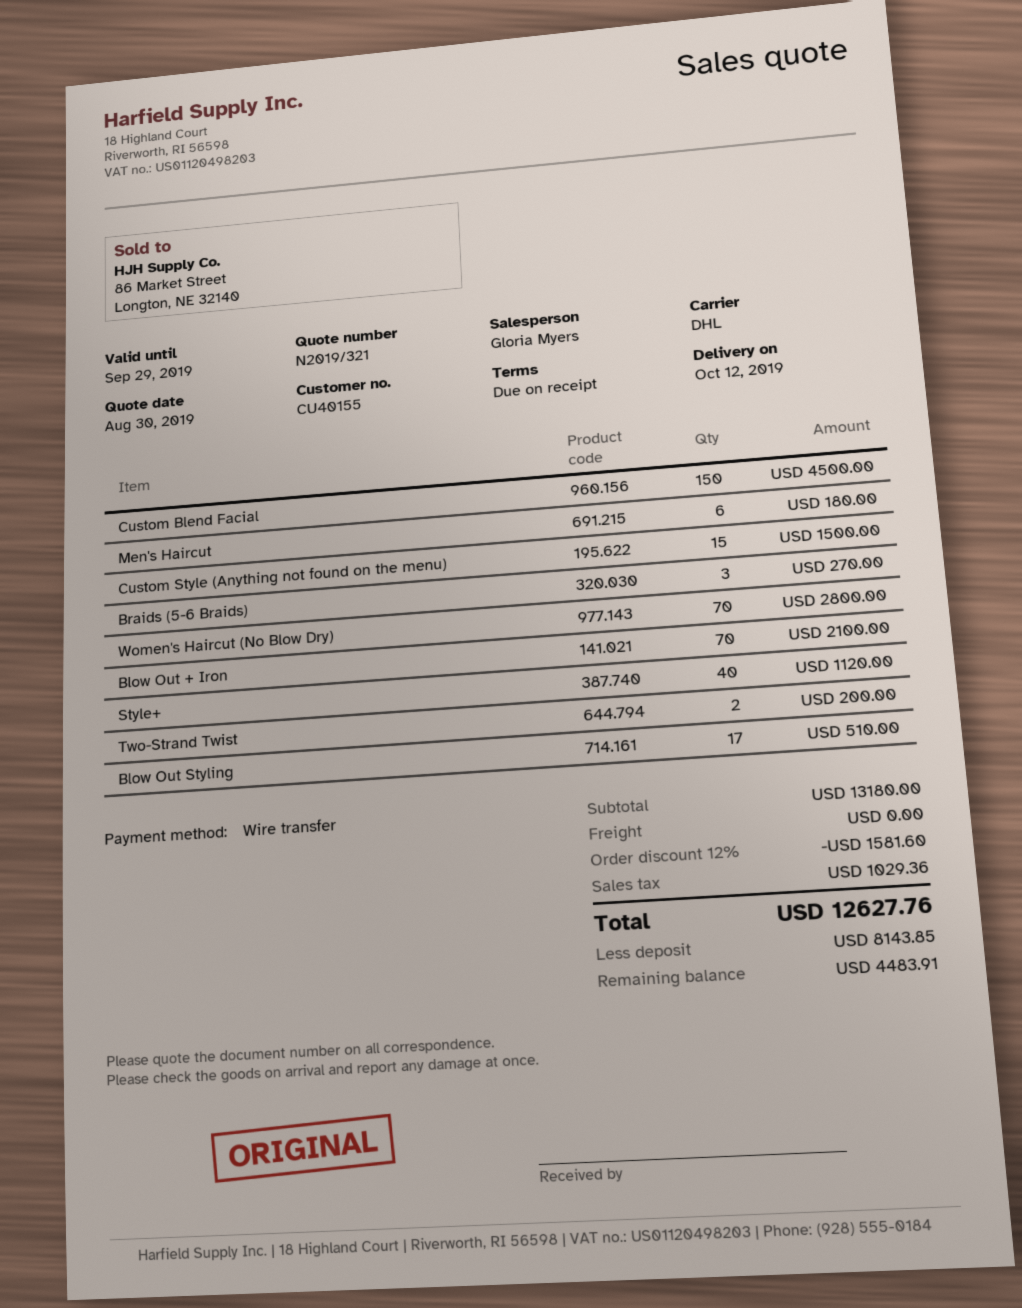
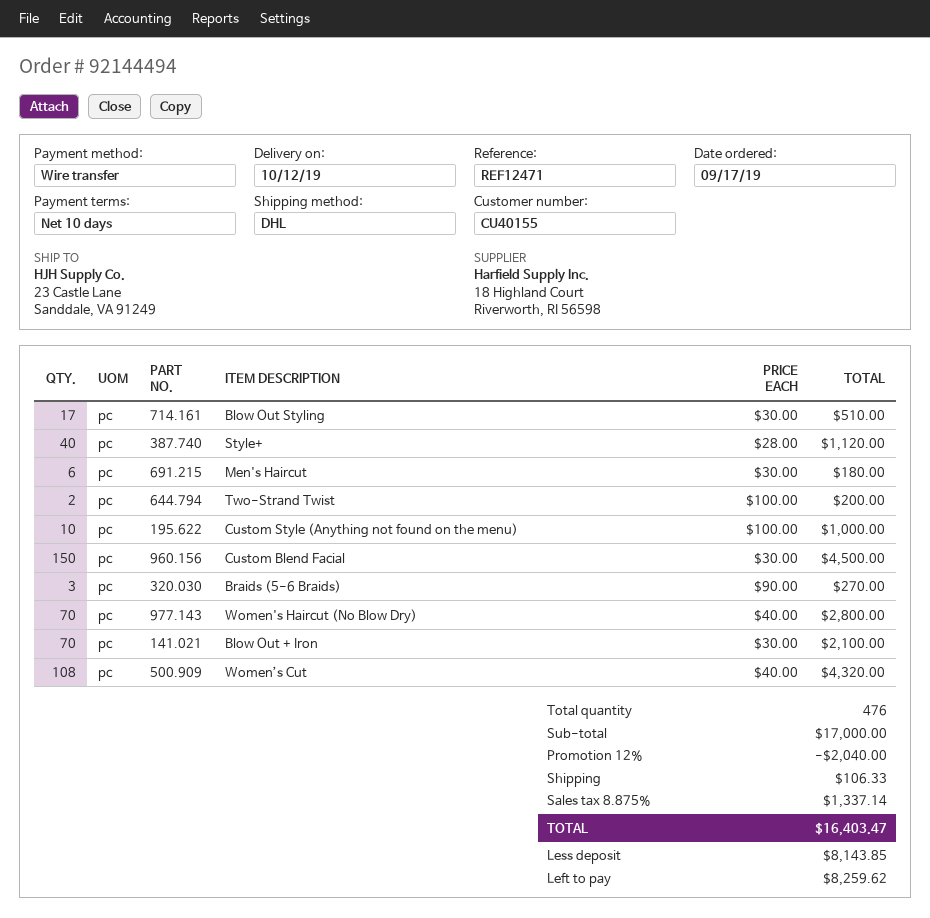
payment terms: on receipt -> 10 days
Custom Style (Anything not found on the menu): 15 for 1500.00 -> 10 for 1000.00
Women’s Cut: none -> 108 for 4320.00
subtotal: 13180.00 -> 17000.00
discount: 12% = 1581.60 -> 12% = 2040.00
shipping: 0.00 -> 106.33
tax: 1029.36 -> 1337.14
total: 12627.76 -> 16403.47
balance: 4483.91 -> 8259.62

